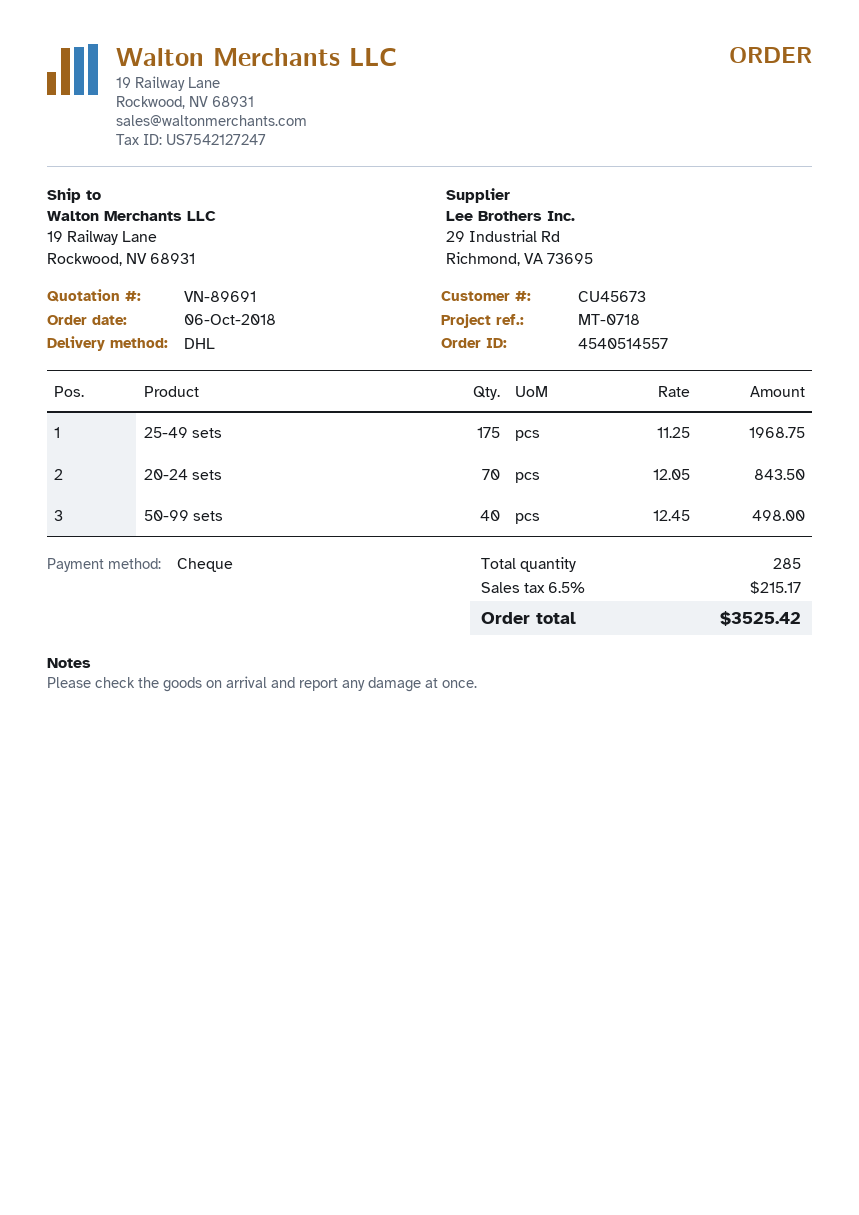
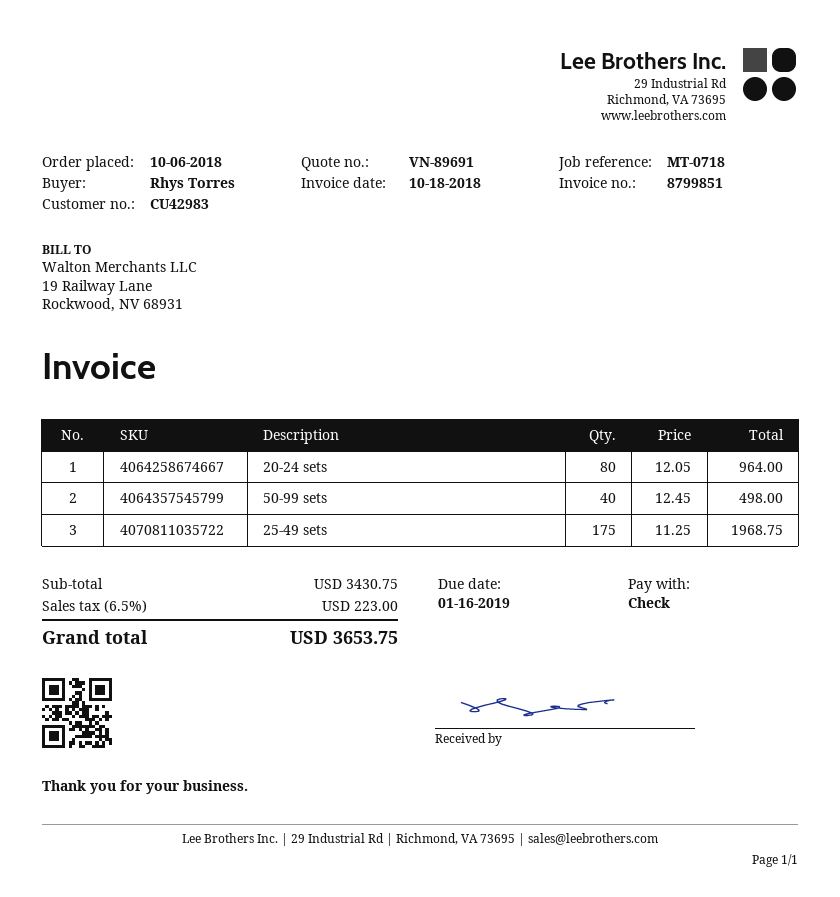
customer number: CU45673 -> CU42983
20-24 sets: 70 x 12.05 = 843.50 -> 80 x 12.05 = 964.00
tax: 6.5% = 215.17 -> 6.5% = 223.00
total: 3525.42 -> 3653.75

